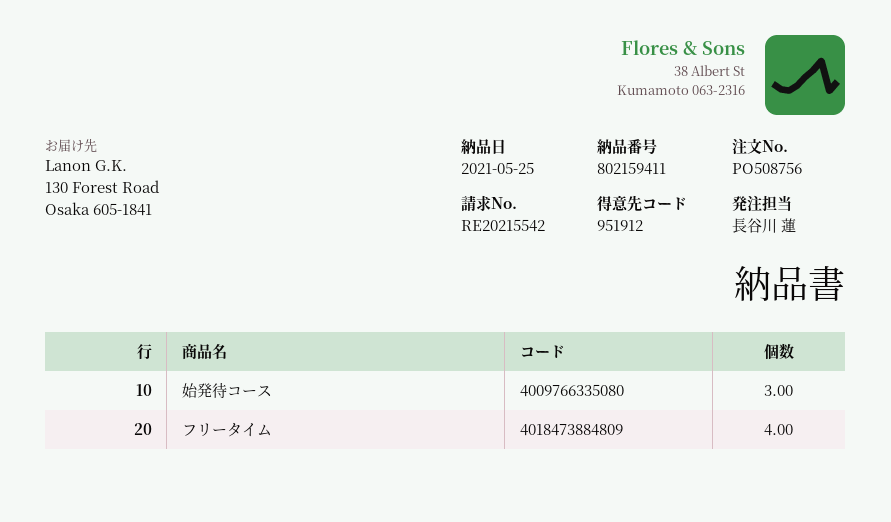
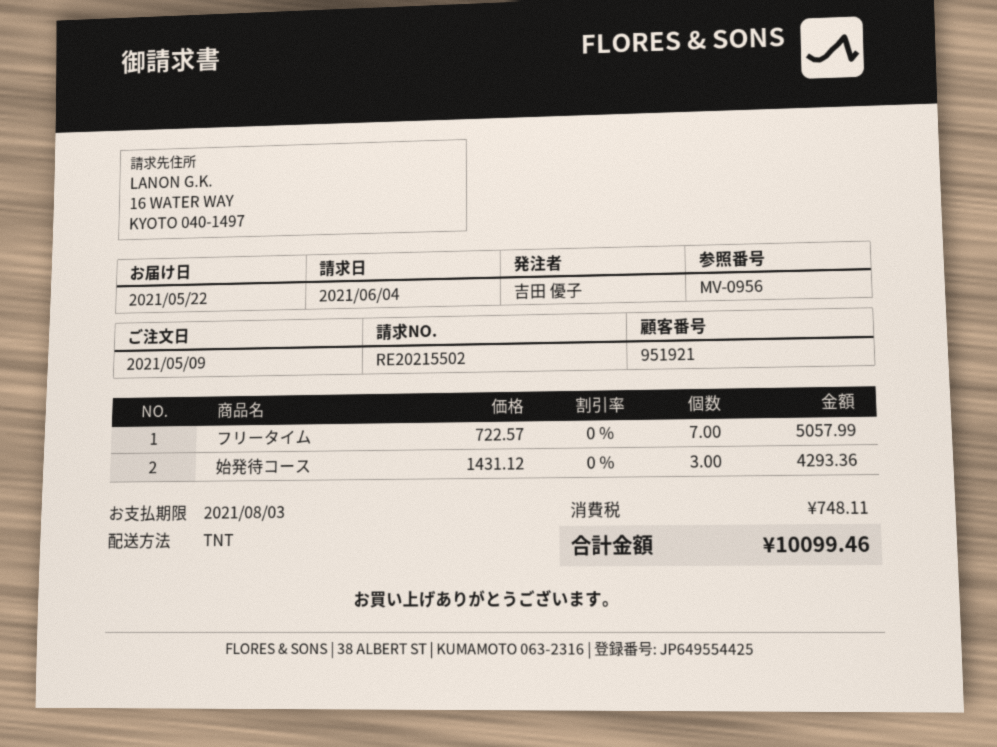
delivery date: 2021-05-25 -> 2021-05-22
invoice number: RE20215542 -> RE20215502
customer number: 951912 -> 951921
ordered by: 長谷川 蓮 -> 吉田 優子
フリータイム: 4 -> 7

